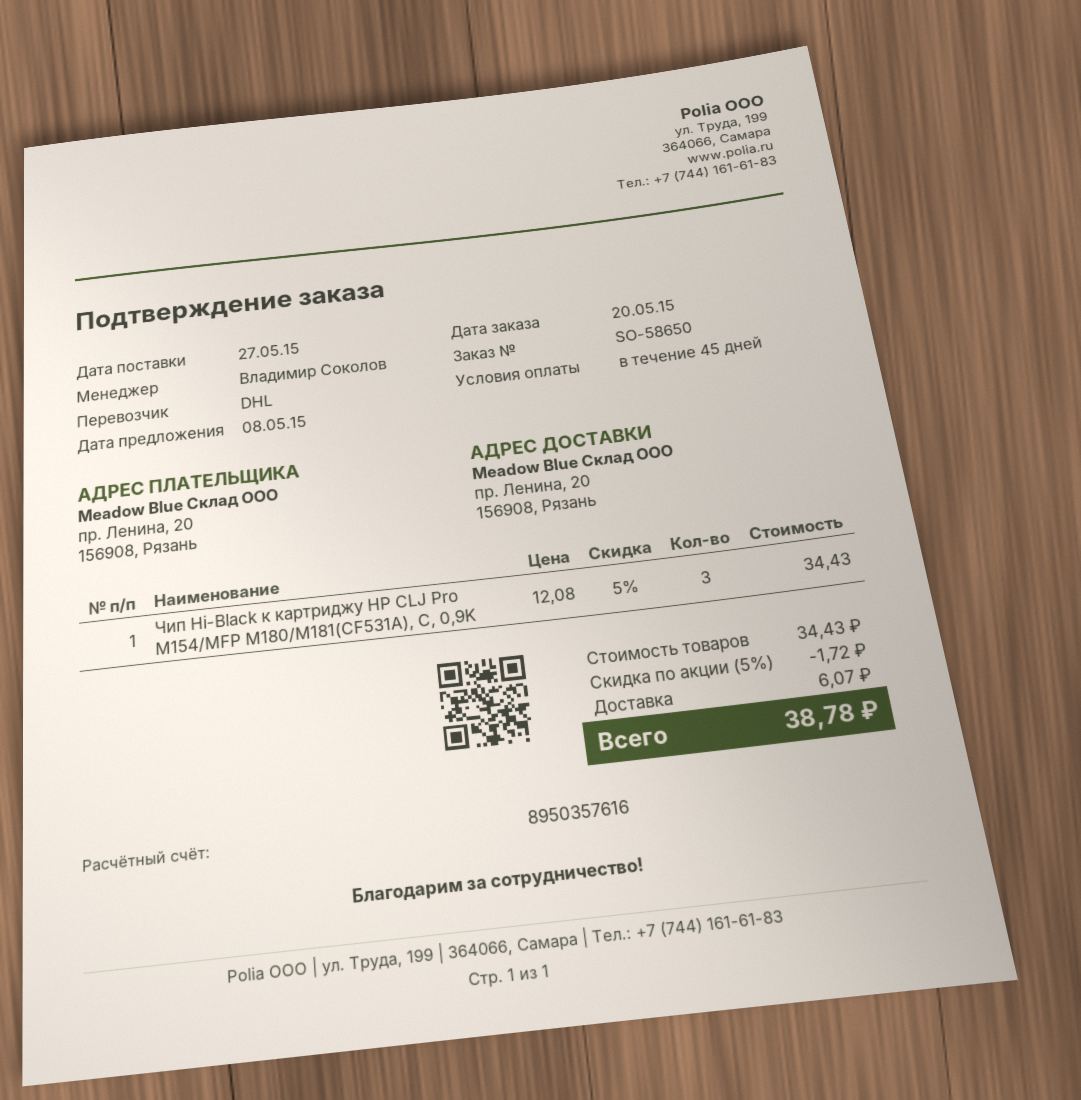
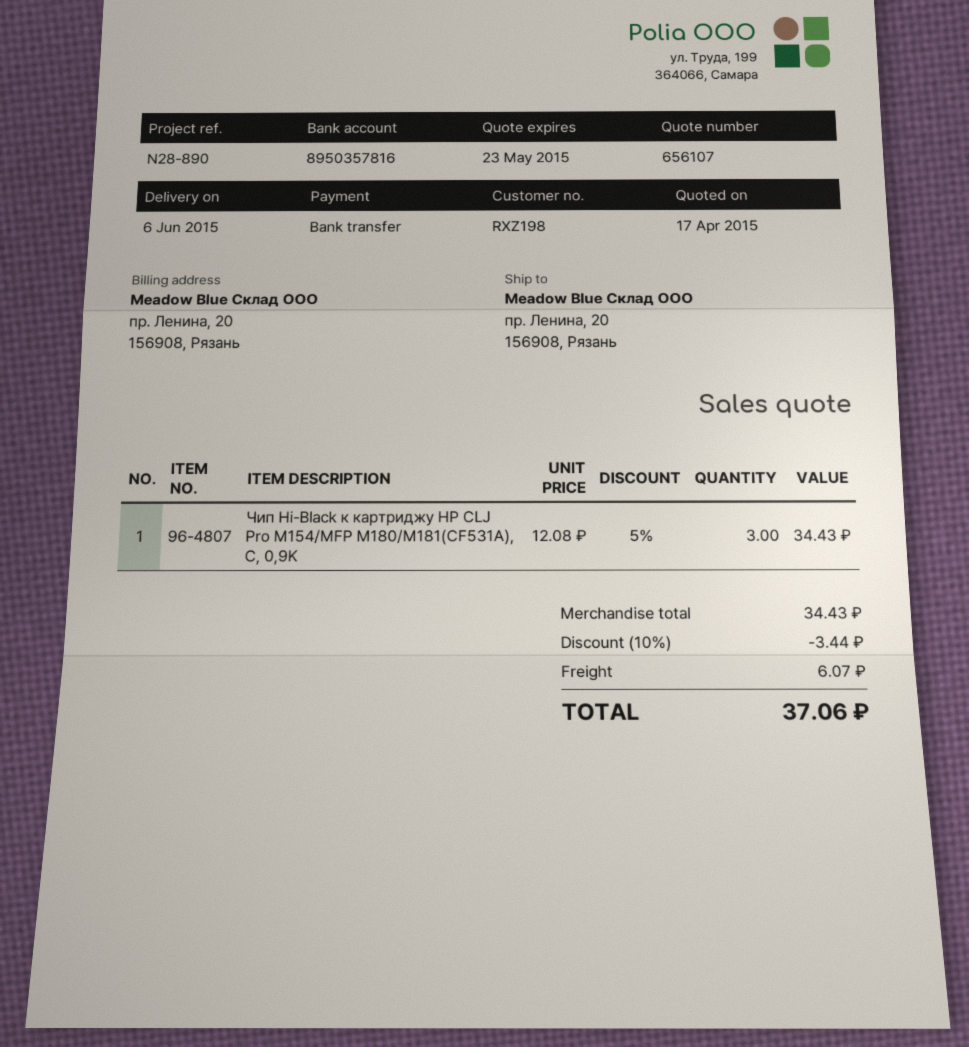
quote date: 2015-05-08 -> 2015-04-17
delivery date: 2015-05-27 -> 2015-06-06
bank account: 8950357616 -> 8950357816
discount: 5% = 1.72 -> 10% = 3.44
total: 38.78 -> 37.06

